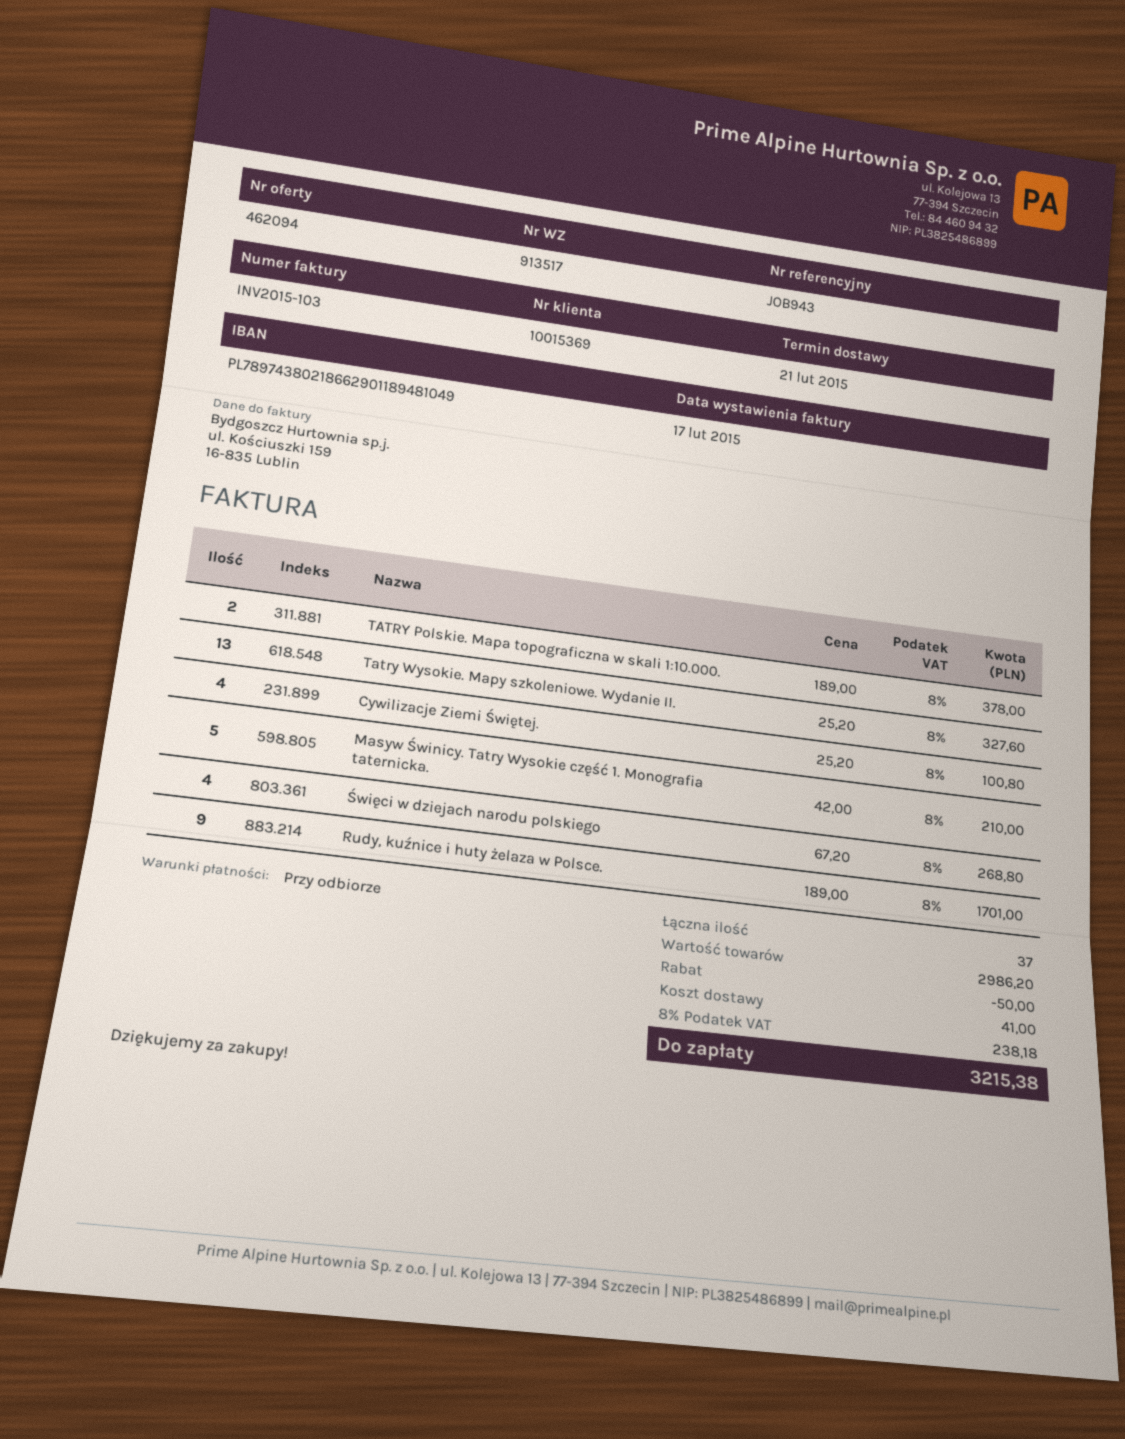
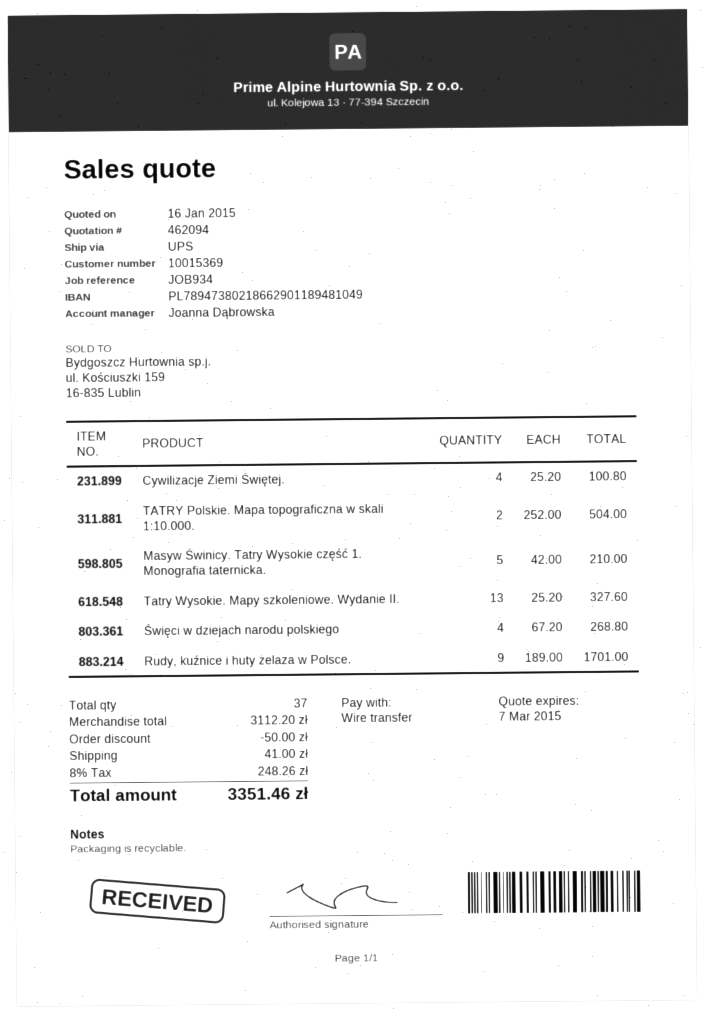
reference: JOB943 -> JOB934
bank account: PL78974380218662901189481049 -> PL78947380218662901189481049
TATRY Polskie. Mapa topograficzna w skali 1:10.000.: 2 x 189.00 = 378.00 -> 2 x 252.00 = 504.00
subtotal: 2986.20 -> 3112.20
tax: 8% = 238.18 -> 8% = 248.26
total: 3215.38 -> 3351.46

